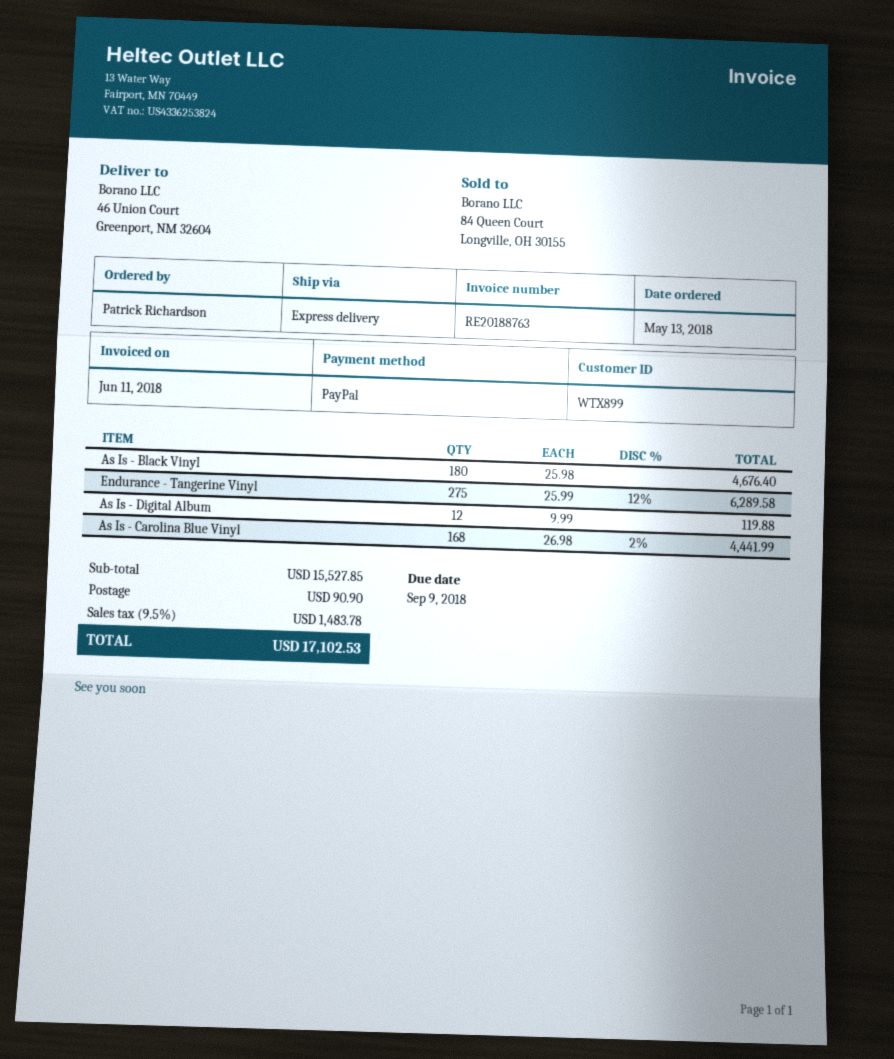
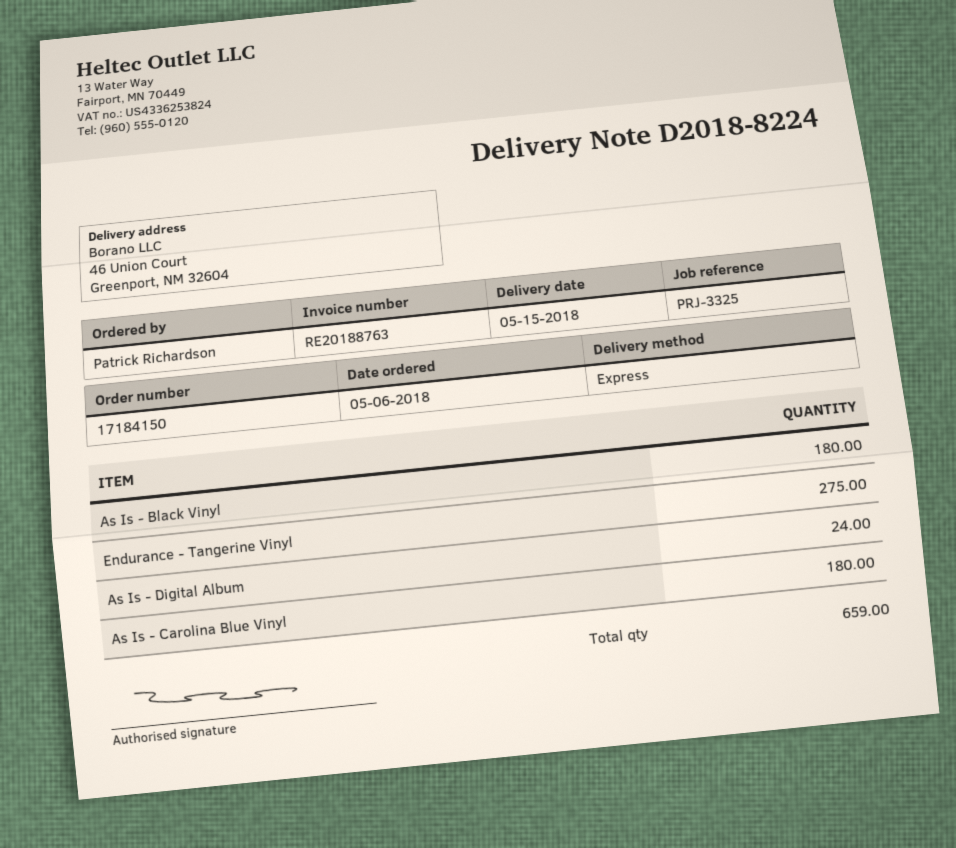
order date: 2018-05-13 -> 2018-05-06
As Is - Digital Album: 12 -> 24
As Is - Carolina Blue Vinyl: 168 -> 180

